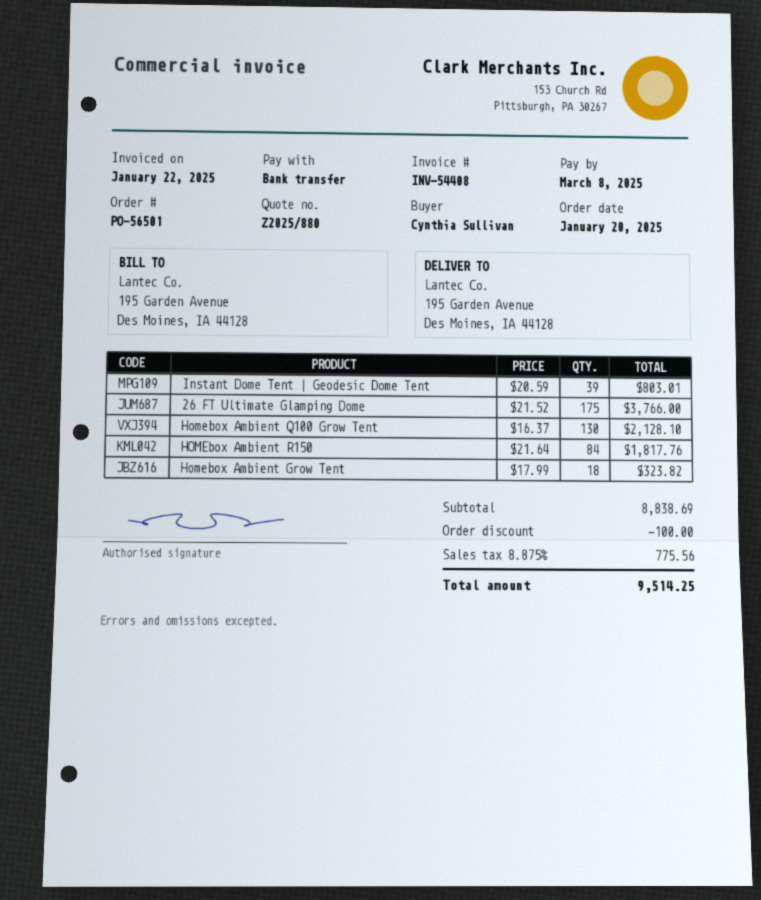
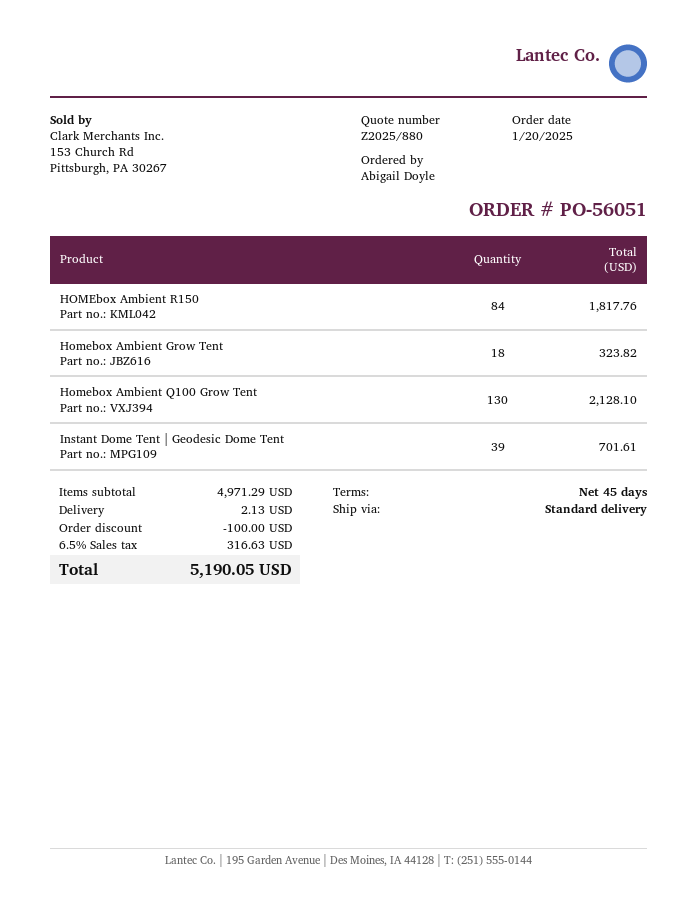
order number: PO-56501 -> PO-56051
ordered by: Cynthia Sullivan -> Abigail Doyle
Instant Dome Tent | Geodesic Dome Tent: 39 for 803.01 -> 39 for 701.61
26 FT Ultimate Glamping Dome: 175 for 3766.00 -> none
subtotal: 8838.69 -> 4971.29
shipping: none -> 2.13
tax: 8.875% = 775.56 -> 6.5% = 316.63
total: 9514.25 -> 5190.05

